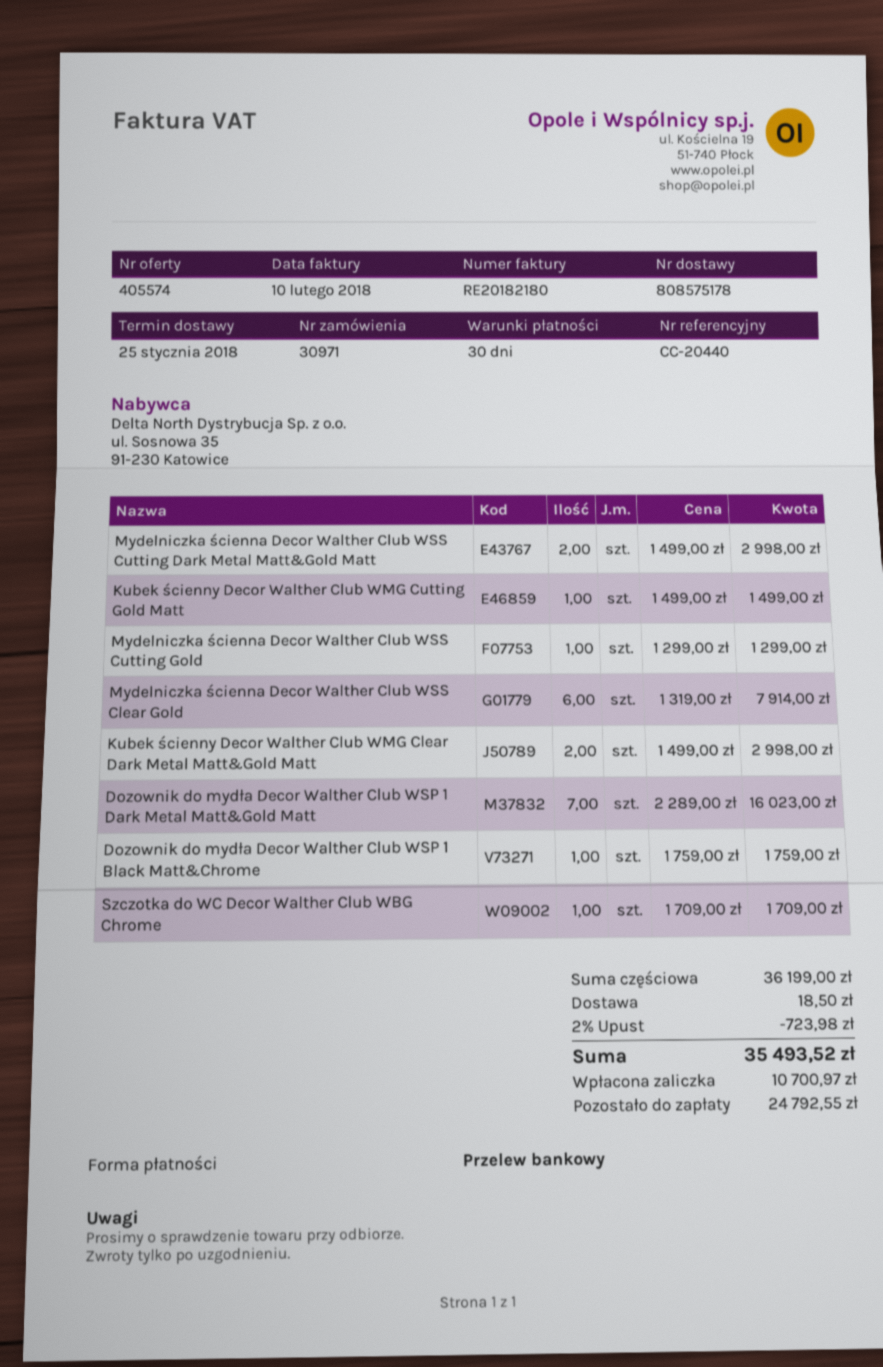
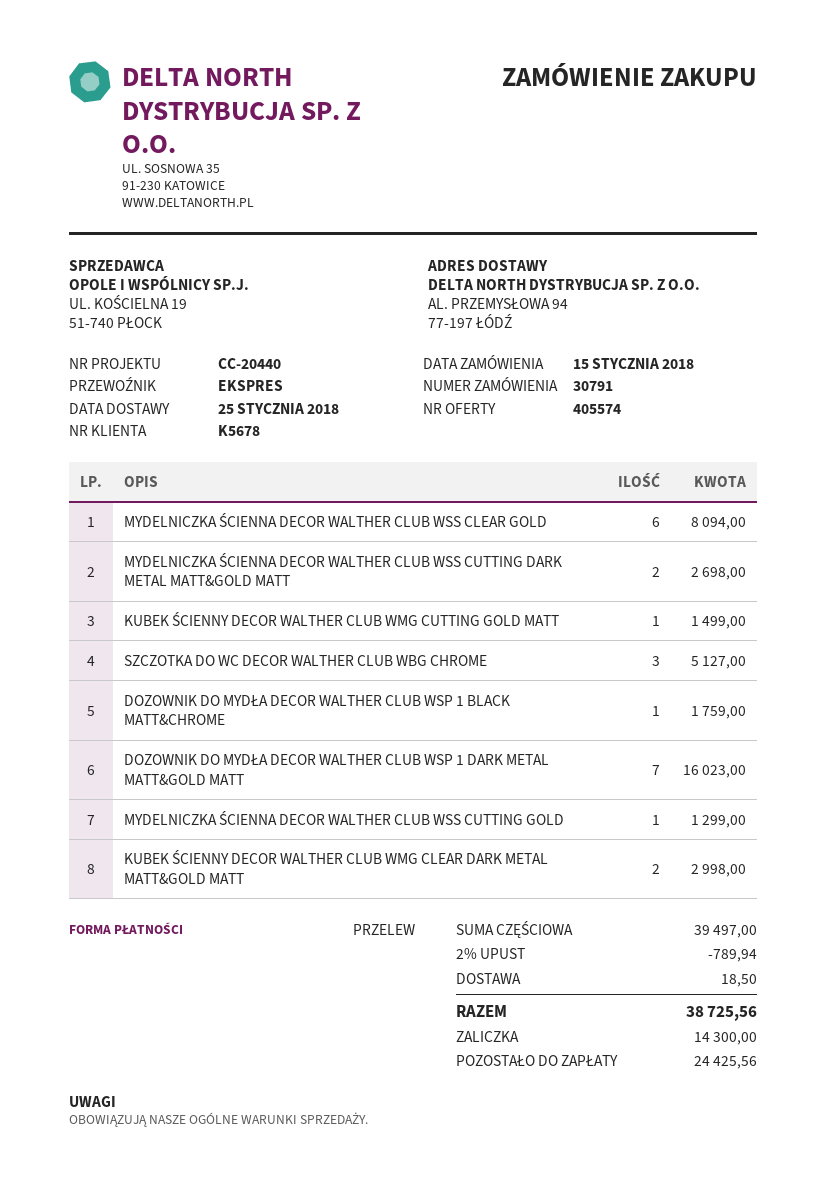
order number: 30971 -> 30791
Mydelniczka ścienna Decor Walther Club WSS Cutting Dark Metal Matt&Gold Matt: 2 for 2998.00 -> 2 for 2698.00
Mydelniczka ścienna Decor Walther Club WSS Clear Gold: 6 for 7914.00 -> 6 for 8094.00
Szczotka do WC Decor Walther Club WBG Chrome: 1 for 1709.00 -> 3 for 5127.00
subtotal: 36199.00 -> 39497.00
discount: 2% = 723.98 -> 2% = 789.94
total: 35493.52 -> 38725.56
deposit: 10700.97 -> 14300.00
balance: 24792.55 -> 24425.56

